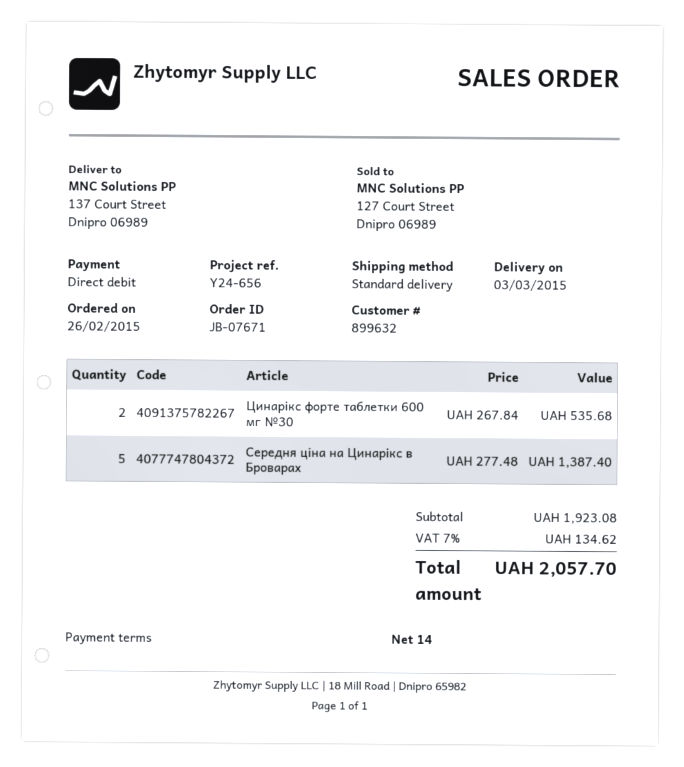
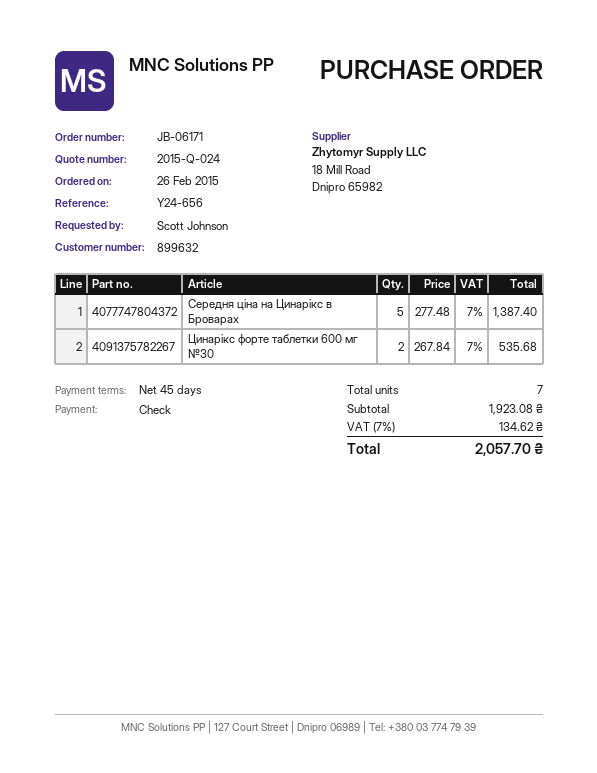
order number: JB-07671 -> JB-06171
payment terms: 14 days -> 45 days
payment method: direct debit -> cheque

